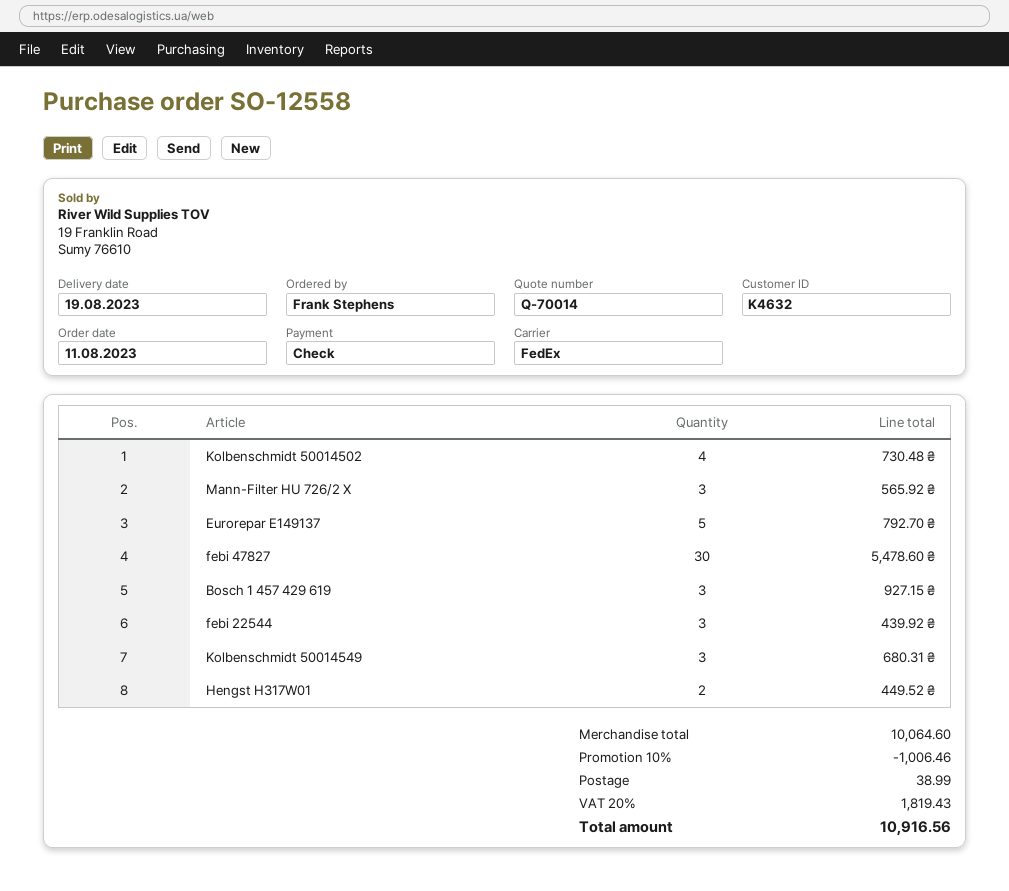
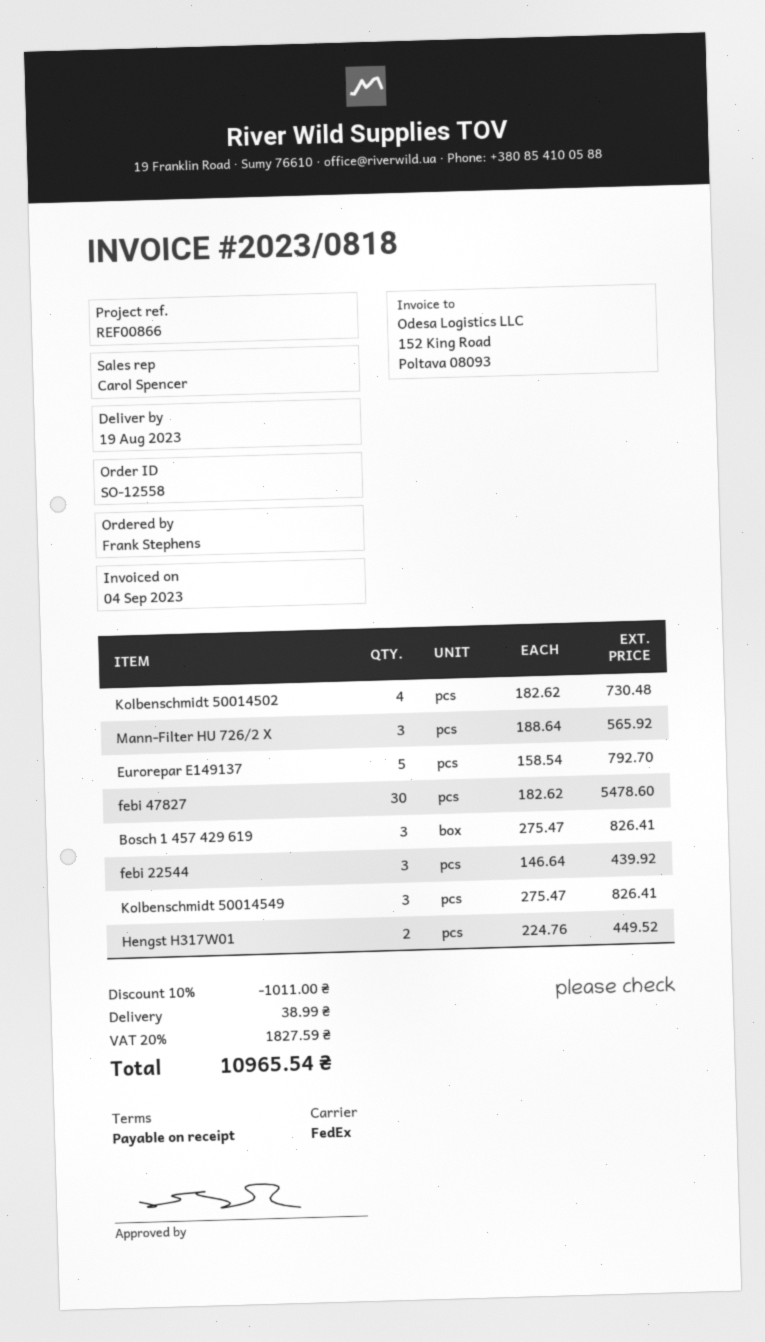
Bosch 1 457 429 619: 3 for 927.15 -> 3 for 826.41
Kolbenschmidt 50014549: 3 for 680.31 -> 3 for 826.41
discount: 10% = 1006.46 -> 10% = 1011.00
tax: 20% = 1819.43 -> 20% = 1827.59
total: 10916.56 -> 10965.54

